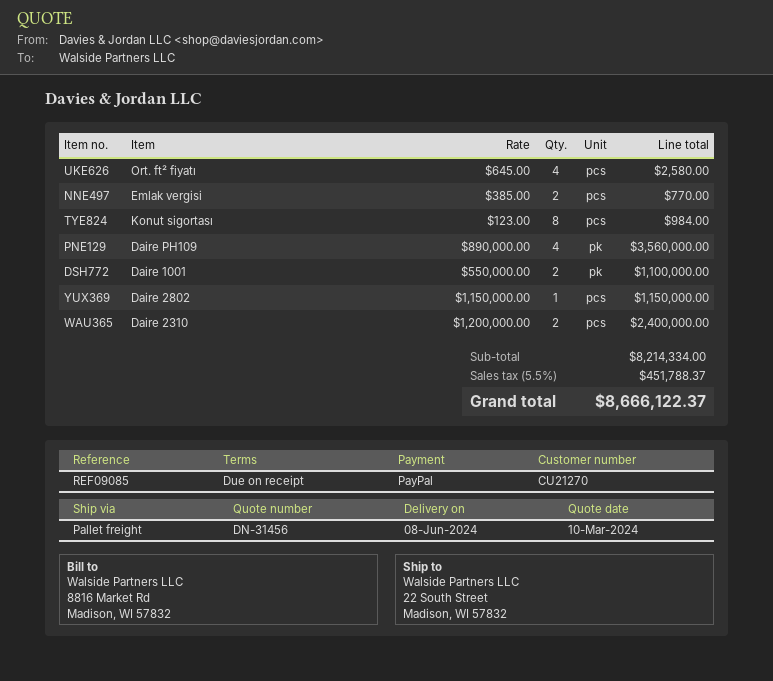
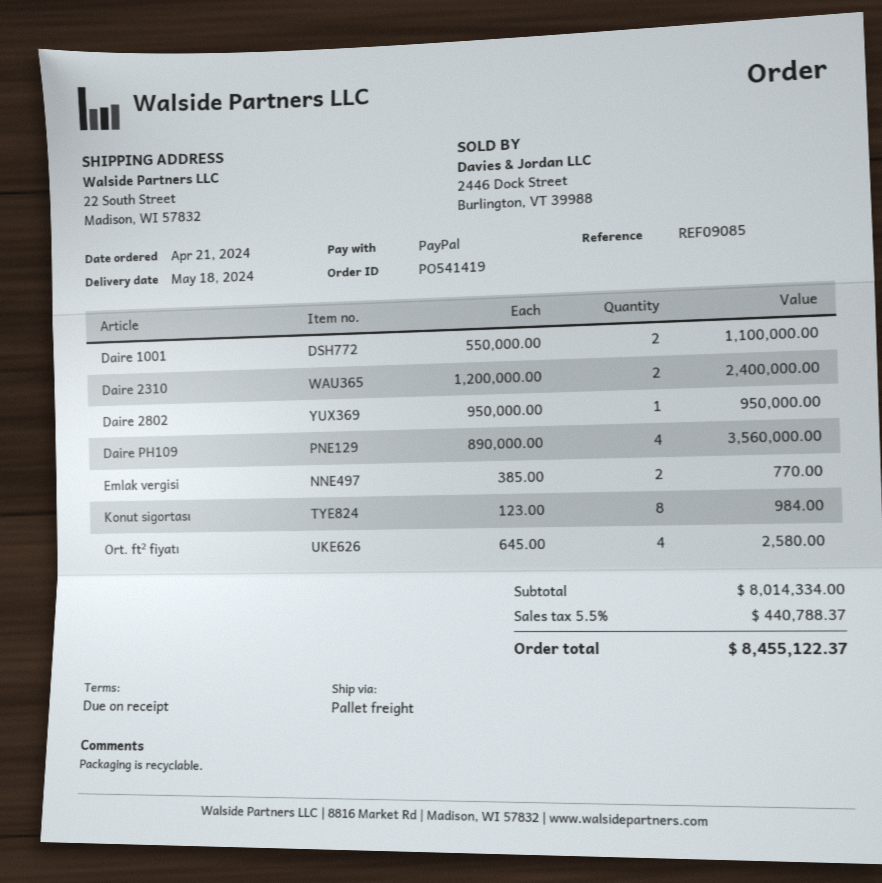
delivery date: 2024-06-08 -> 2024-05-18
Daire 2802: 1 x 1150000.00 = 1150000.00 -> 1 x 950000.00 = 950000.00
subtotal: 8214334.00 -> 8014334.00
tax: 5.5% = 451788.37 -> 5.5% = 440788.37
total: 8666122.37 -> 8455122.37

